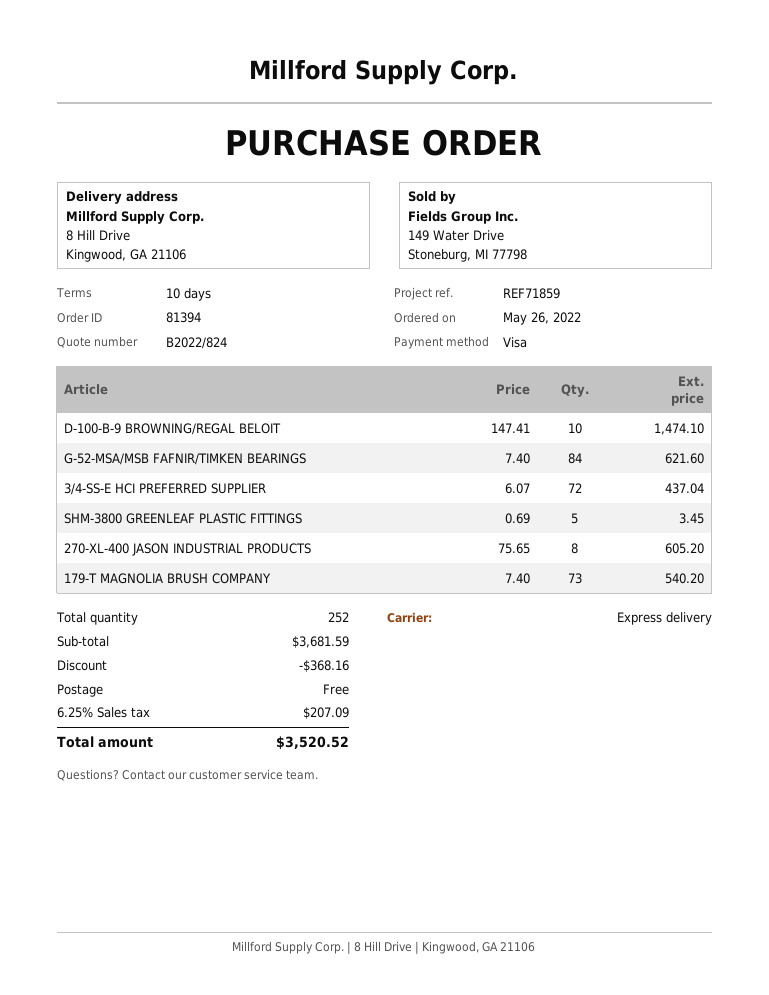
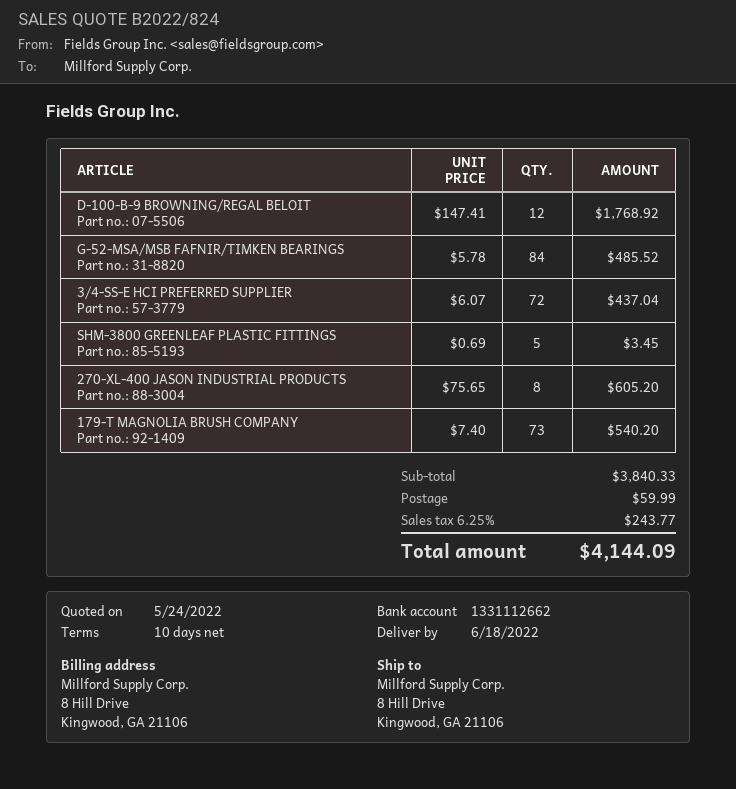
D-100-B-9 BROWNING/REGAL BELOIT: 10 x 147.41 = 1474.10 -> 12 x 147.41 = 1768.92
G-52-MSA/MSB FAFNIR/TIMKEN BEARINGS: 84 x 7.40 = 621.60 -> 84 x 5.78 = 485.52
subtotal: 3681.59 -> 3840.33
discount: 368.16 -> none
shipping: 0.00 -> 59.99
tax: 6.25% = 207.09 -> 6.25% = 243.77
total: 3520.52 -> 4144.09

